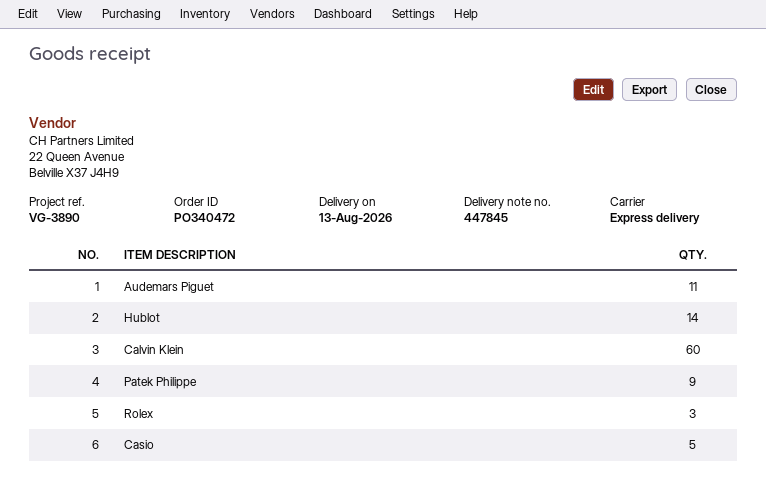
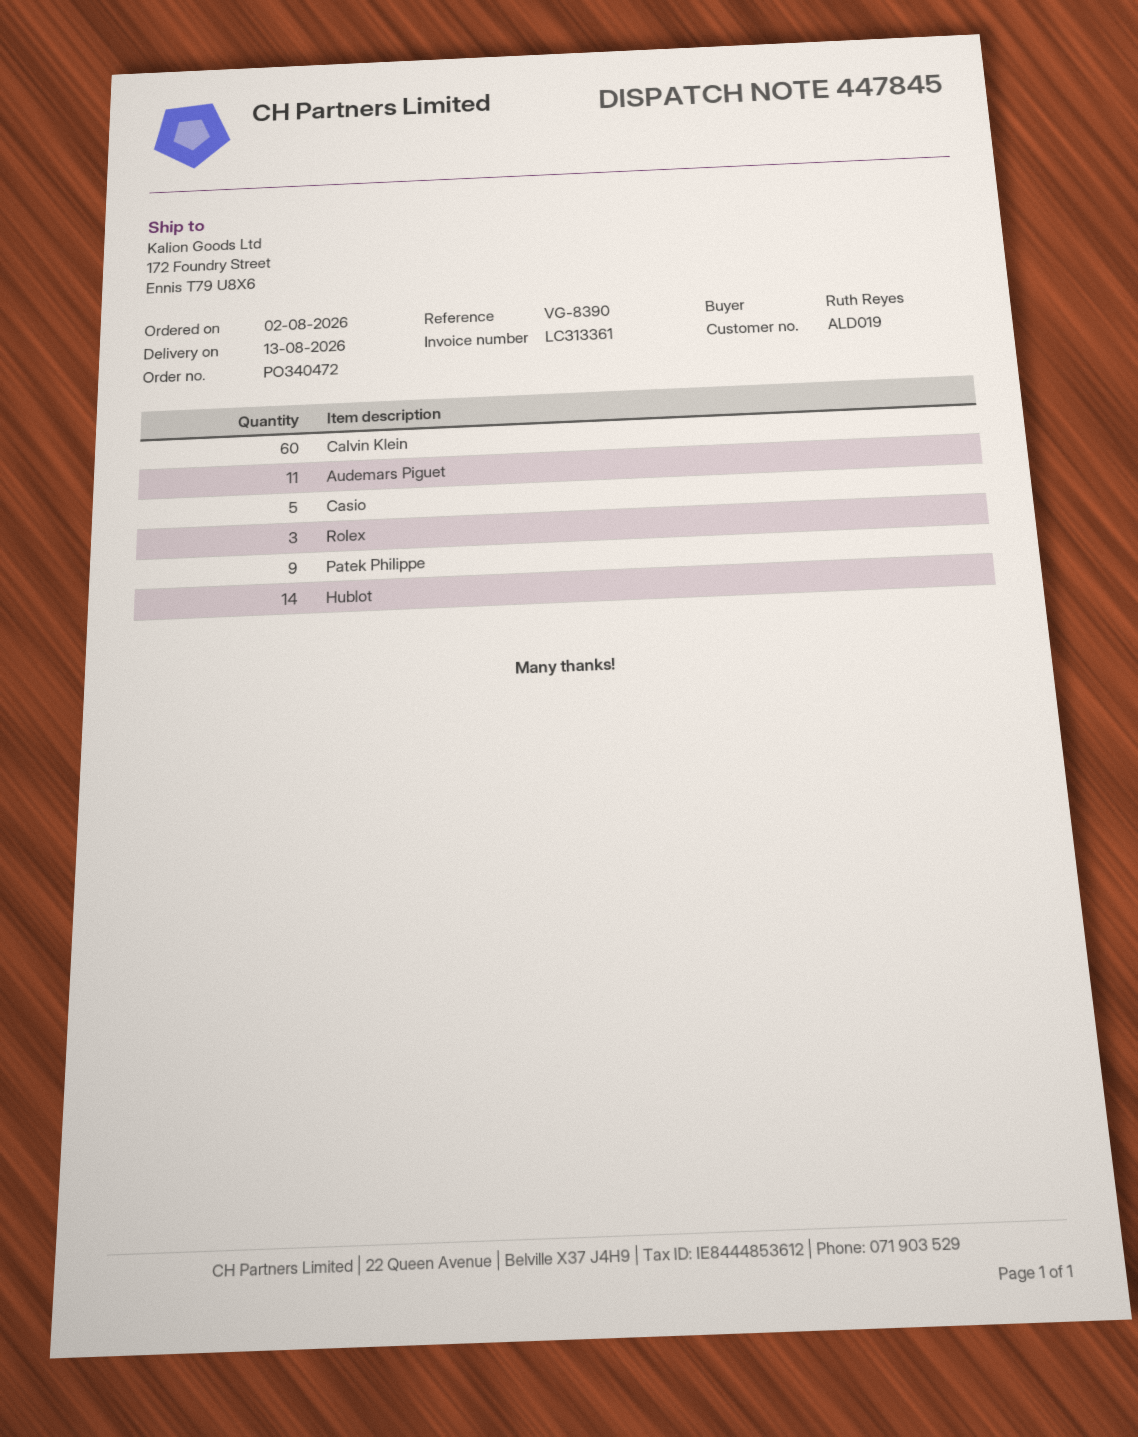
reference: VG-3890 -> VG-8390

